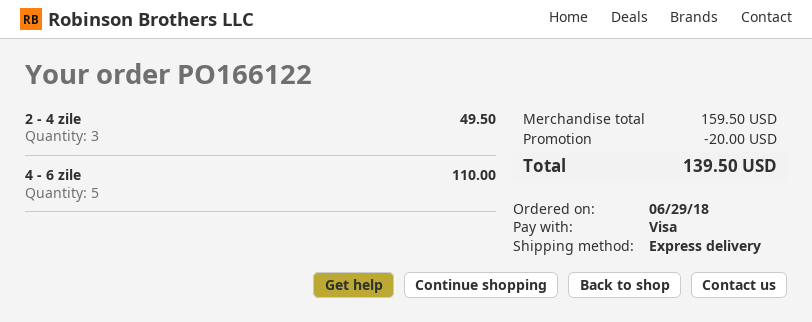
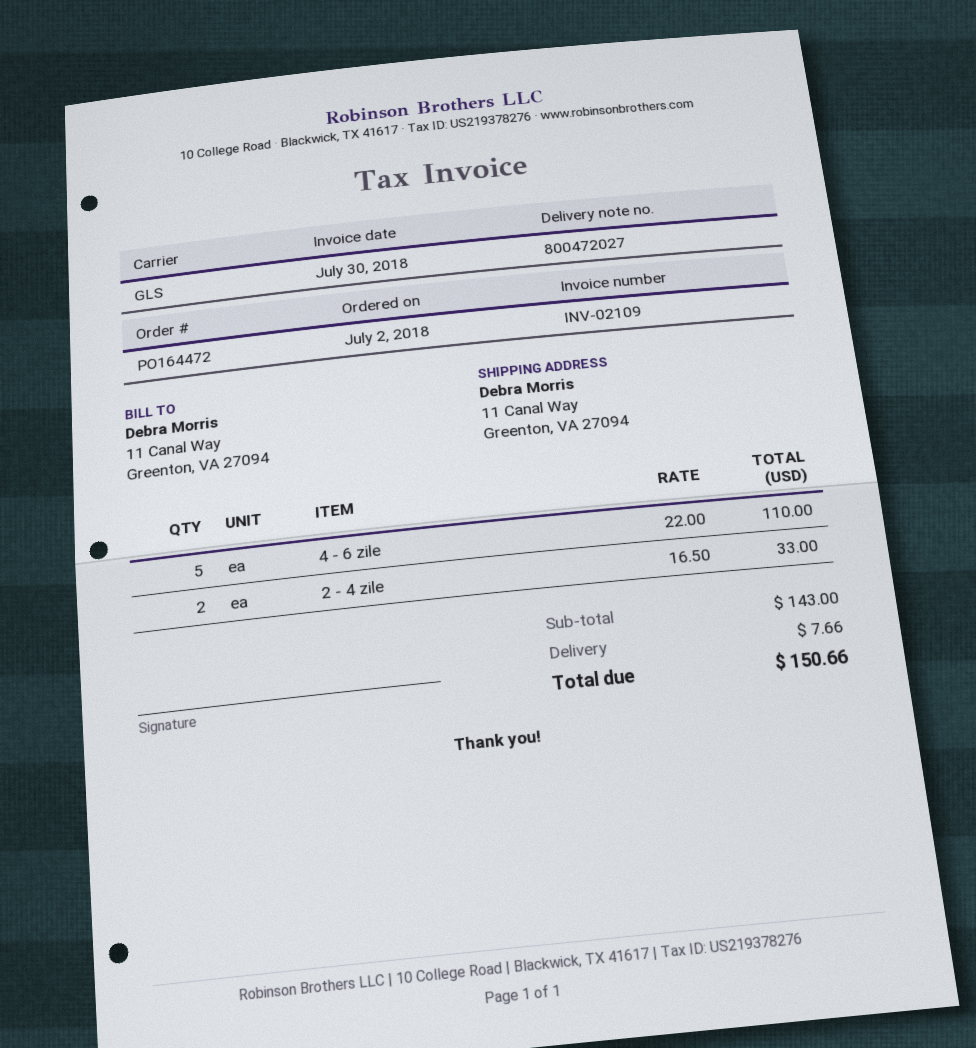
order number: PO166122 -> PO164472
order date: 2018-06-29 -> 2018-07-02
shipping method: express -> GLS
2 - 4 zile: 3 for 49.50 -> 2 for 33.00
subtotal: 159.50 -> 143.00
discount: 20.00 -> none
shipping: none -> 7.66
total: 139.50 -> 150.66

